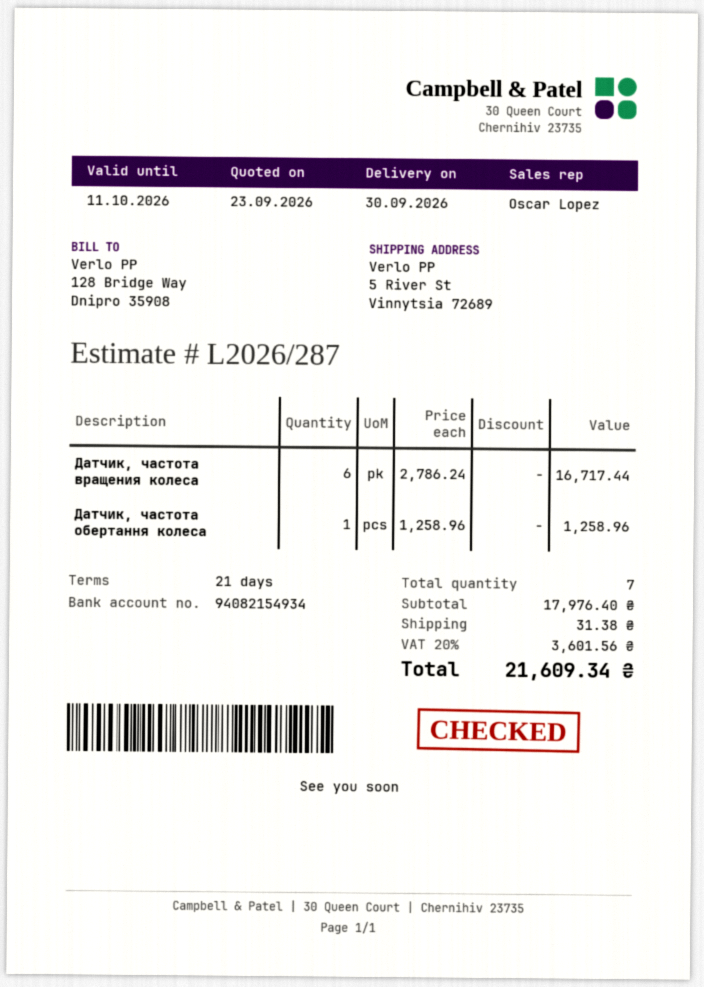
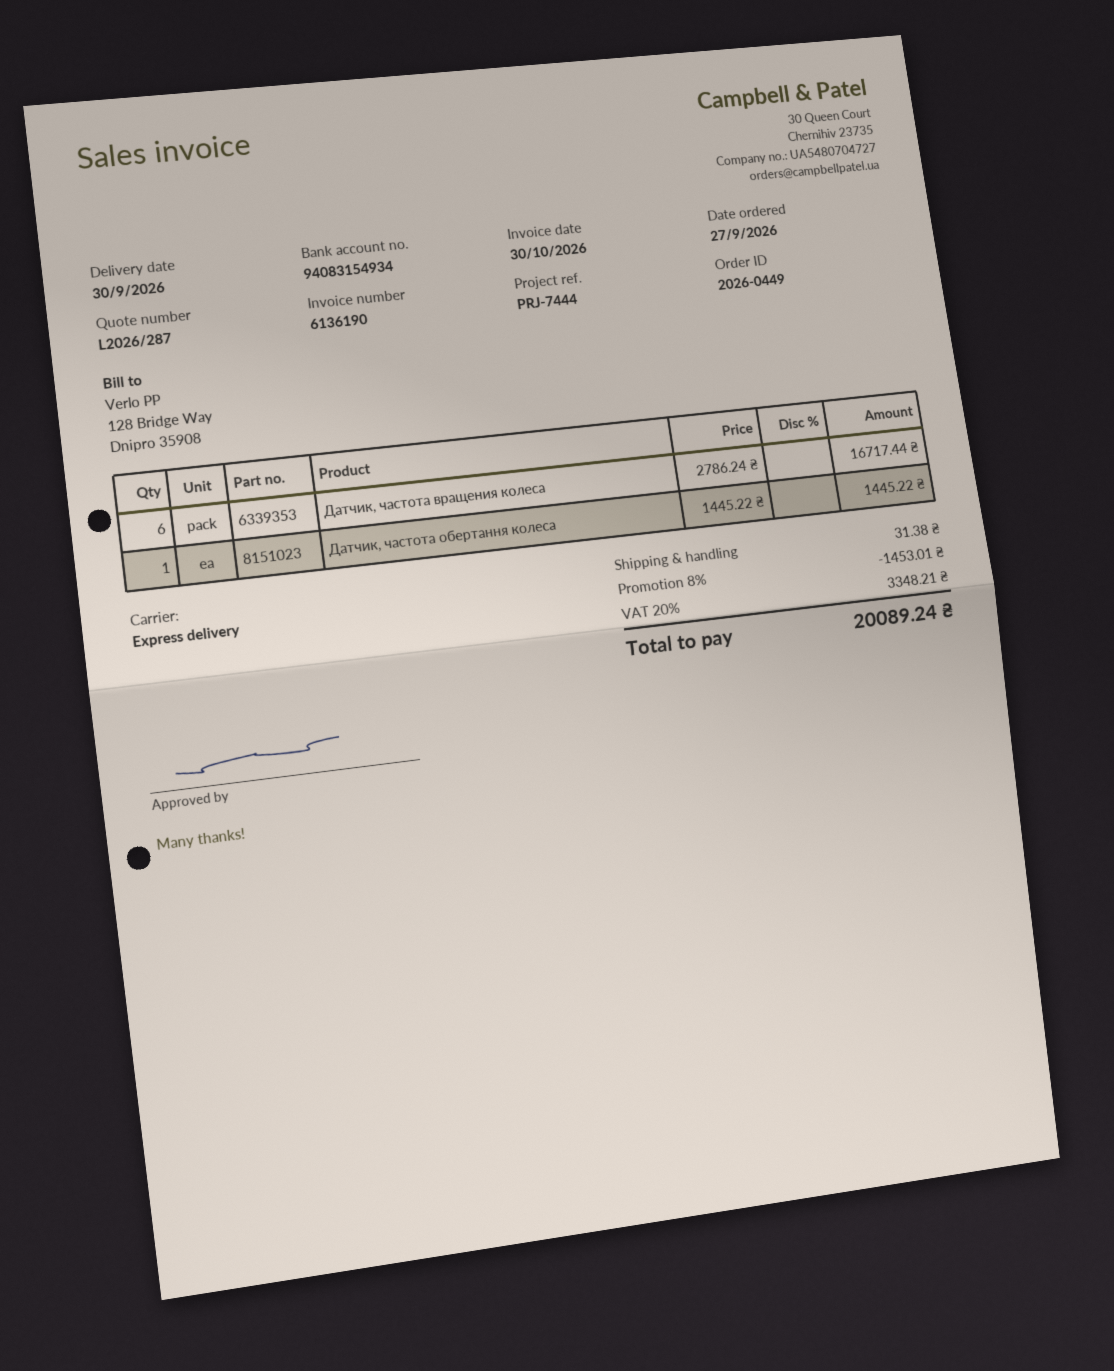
bank account: 94082154934 -> 94083154934
Датчик, частота обертання колеса: 1 x 1258.96 = 1258.96 -> 1 x 1445.22 = 1445.22
discount: none -> 8% = 1453.01
tax: 20% = 3601.56 -> 20% = 3348.21
total: 21609.34 -> 20089.24

